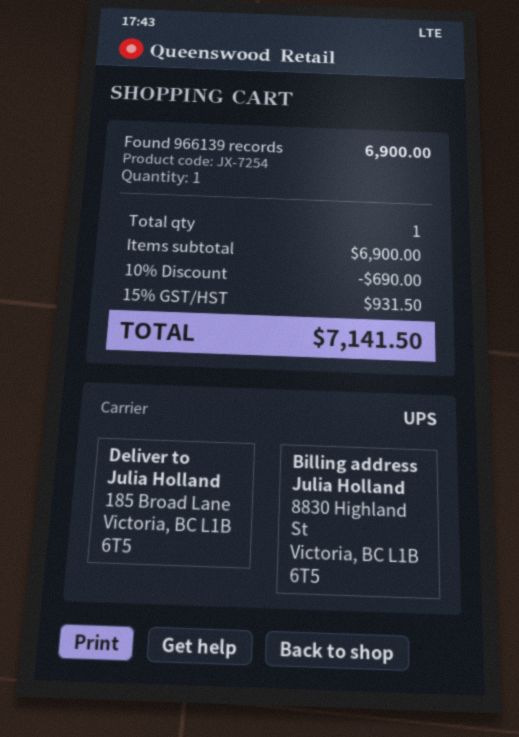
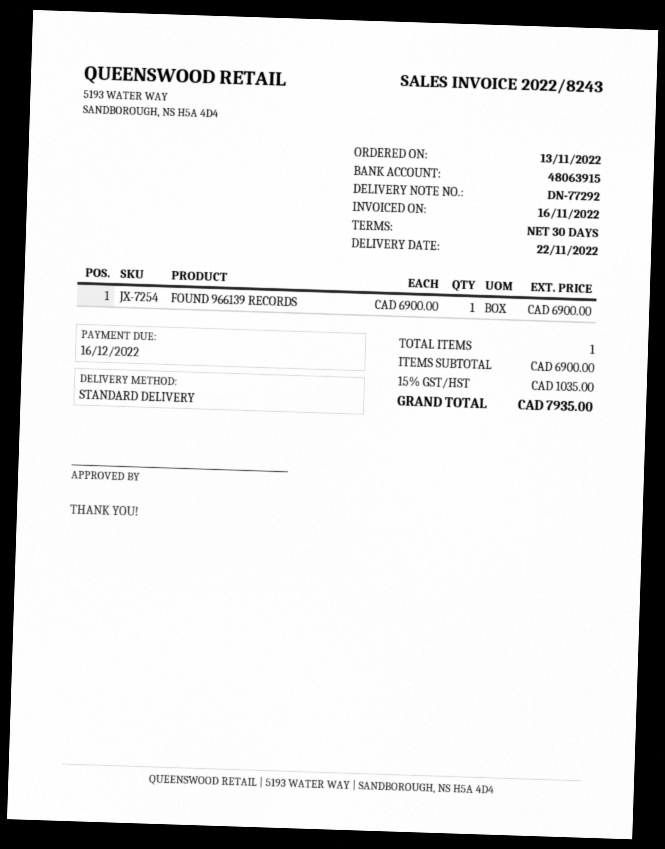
shipping method: UPS -> standard
discount: 10% = 690.00 -> none
tax: 15% = 931.50 -> 15% = 1035.00
total: 7141.50 -> 7935.00

